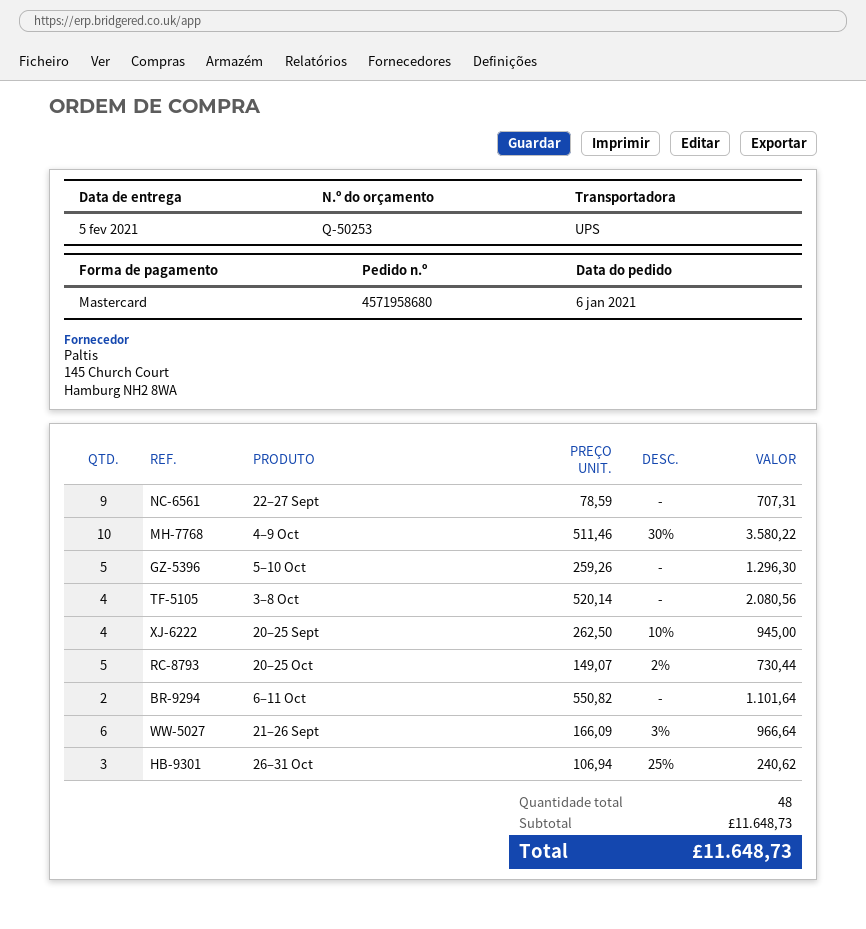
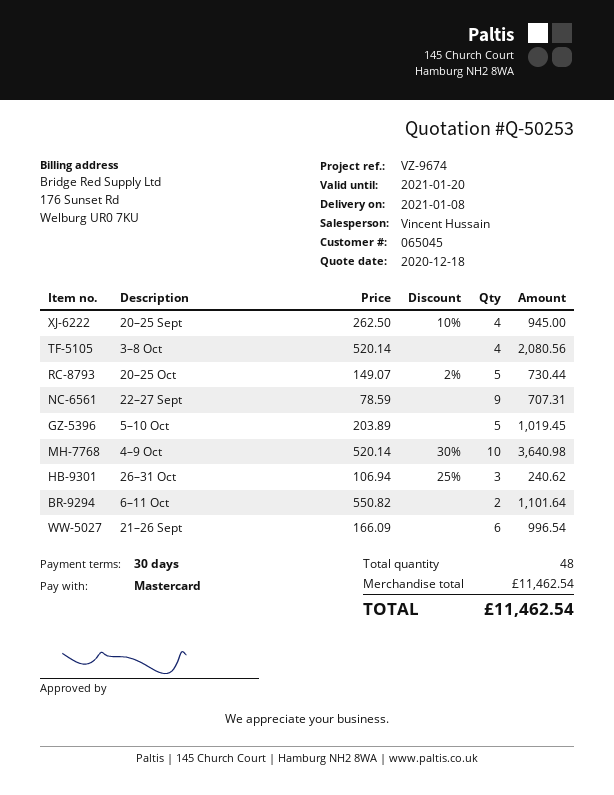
delivery date: 2021-02-05 -> 2021-01-08
4–9 Oct: 10 x 511.46 - 30% = 3580.22 -> 10 x 520.14 - 30% = 3640.98
5–10 Oct: 5 x 259.26 = 1296.30 -> 5 x 203.89 = 1019.45
21–26 Sept: 6 x 166.09 - 3% = 966.64 -> 6 x 166.09 = 996.54
subtotal: 11648.73 -> 11462.54
total: 11648.73 -> 11462.54

